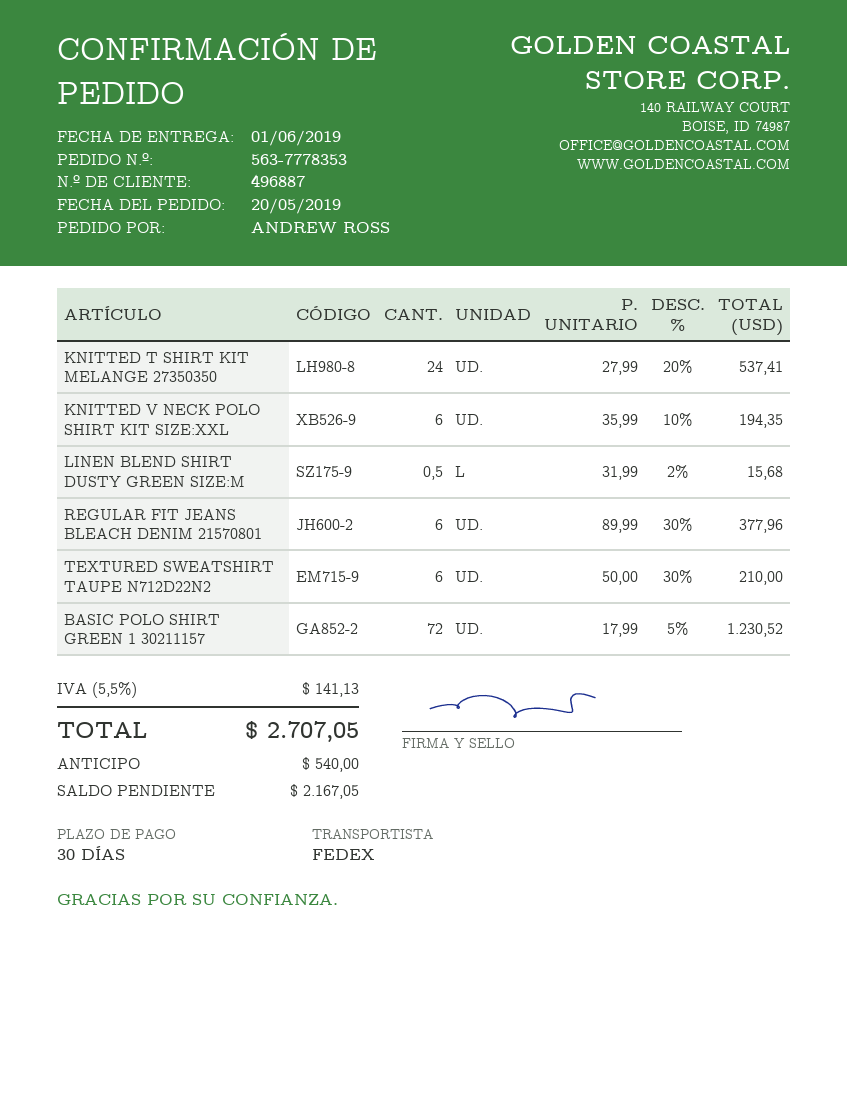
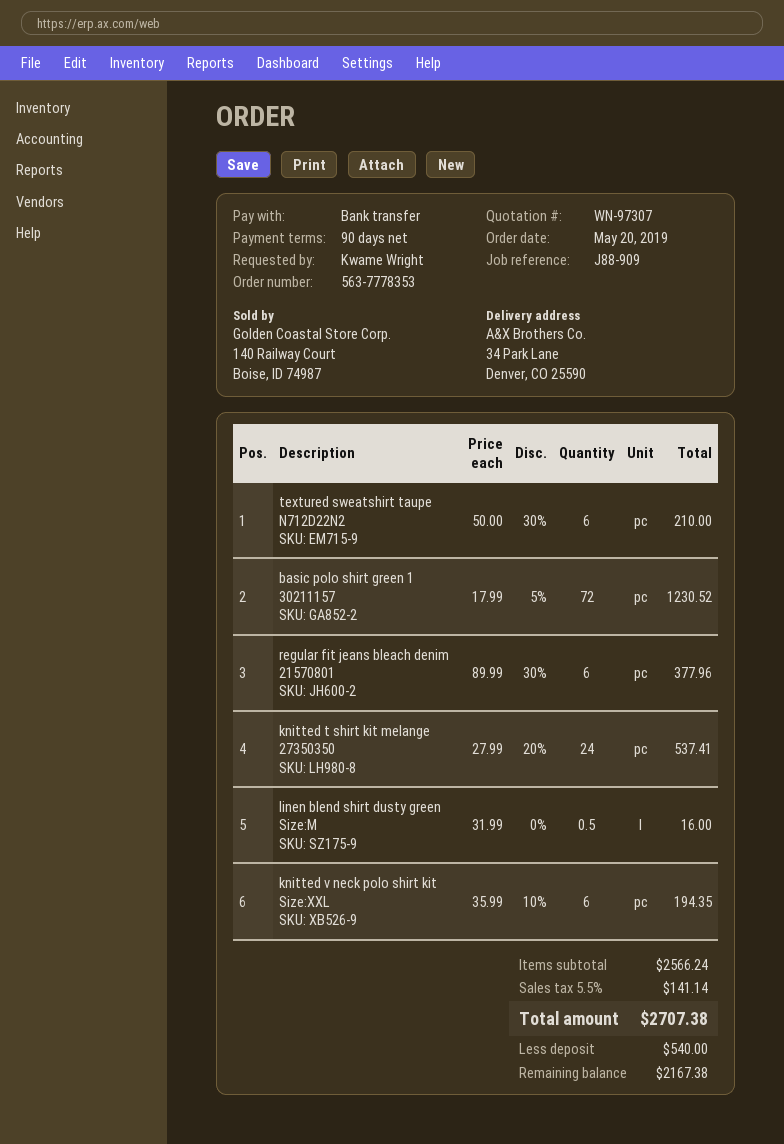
payment terms: 30 days -> 90 days
ordered by: ANDREW ROSS -> Kwame Wright
LINEN BLEND SHIRT DUSTY GREEN SIZE:M: 0.5 x 31.99 - 2% = 15.68 -> 0.5 x 31.99 = 16.00
tax: 5.5% = 141.13 -> 5.5% = 141.14
total: 2707.05 -> 2707.38
balance: 2167.05 -> 2167.38

